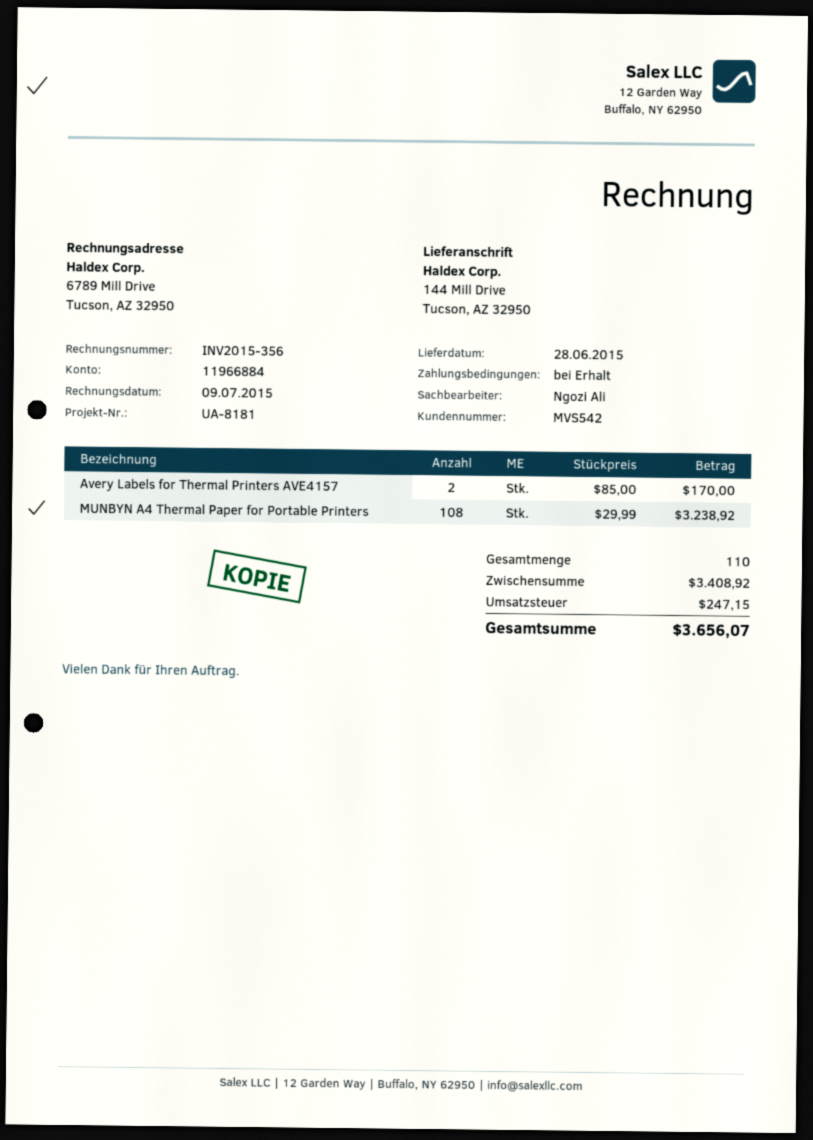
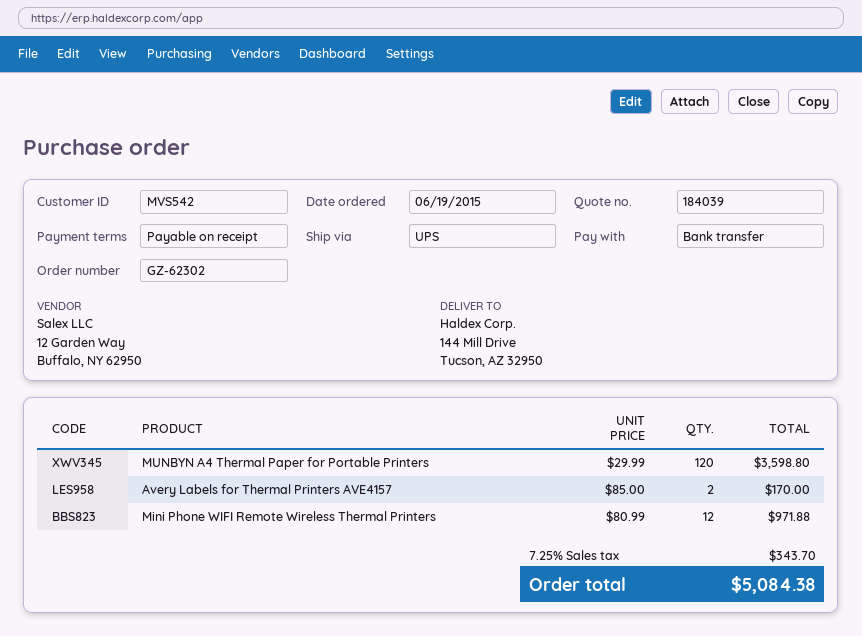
MUNBYN A4 Thermal Paper for Portable Printers: 108 x 29.99 = 3238.92 -> 120 x 29.99 = 3598.80
Mini Phone WIFI Remote Wireless Thermal Printers: none -> 12 x 80.99 = 971.88
tax: 247.15 -> 343.70
total: 3656.07 -> 5084.38

